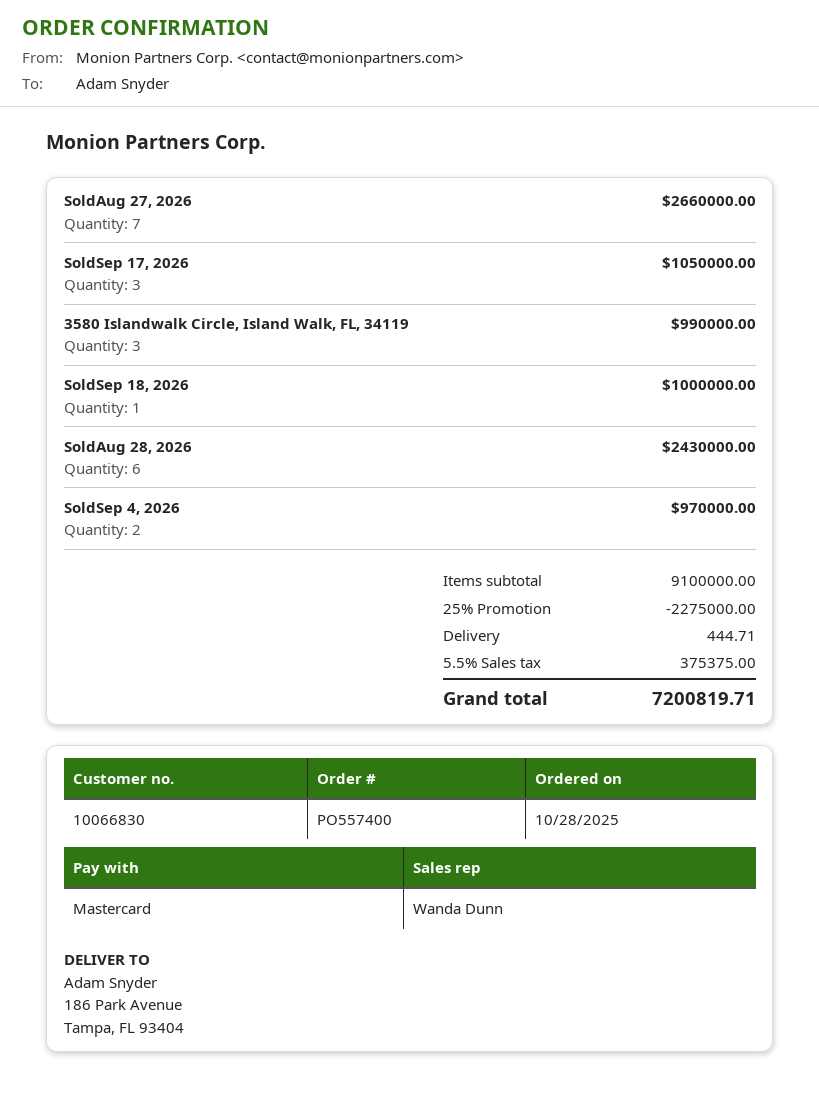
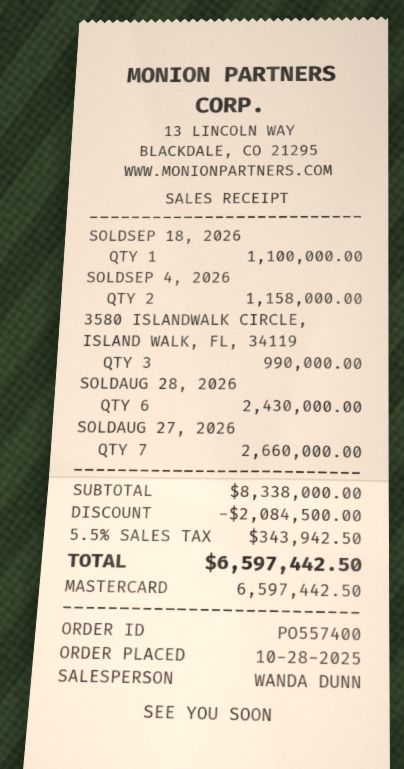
SoldSep 17, 2026: 3 for 1050000.00 -> none
SoldSep 18, 2026: 1 for 1000000.00 -> 1 for 1100000.00
SoldSep 4, 2026: 2 for 970000.00 -> 2 for 1158000.00
subtotal: 9100000.00 -> 8338000.00
discount: 2275000.00 -> 2084500.00
shipping: 444.71 -> none
tax: 5.5% = 375375.00 -> 5.5% = 343942.50
total: 7200819.71 -> 6597442.50

